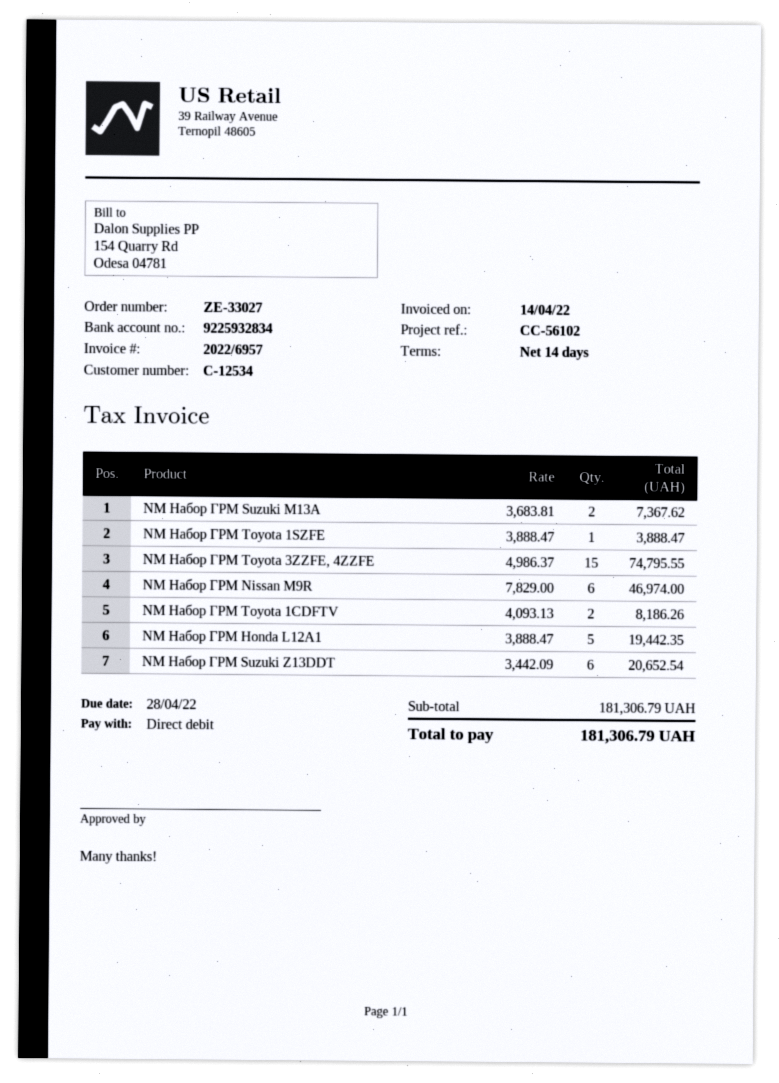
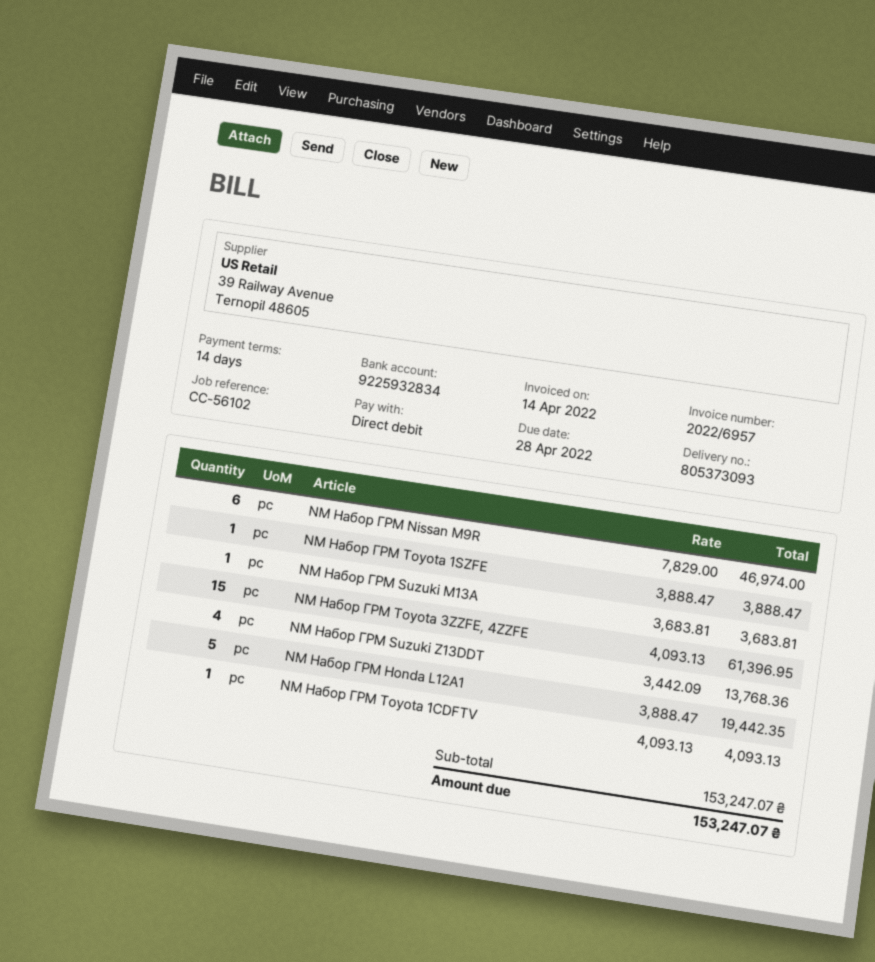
NM Набор ГРМ Suzuki M13A: 2 x 3683.81 = 7367.62 -> 1 x 3683.81 = 3683.81
NM Набор ГРМ Toyota 3ZZFE, 4ZZFE: 15 x 4986.37 = 74795.55 -> 15 x 4093.13 = 61396.95
NM Набор ГРМ Toyota 1CDFTV: 2 x 4093.13 = 8186.26 -> 1 x 4093.13 = 4093.13
NM Набор ГРМ Suzuki Z13DDT: 6 x 3442.09 = 20652.54 -> 4 x 3442.09 = 13768.36
subtotal: 181306.79 -> 153247.07
total: 181306.79 -> 153247.07

